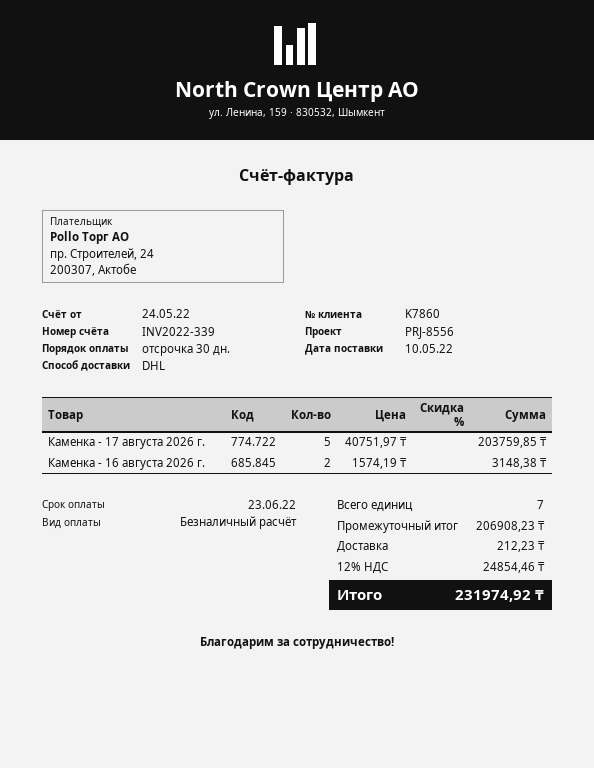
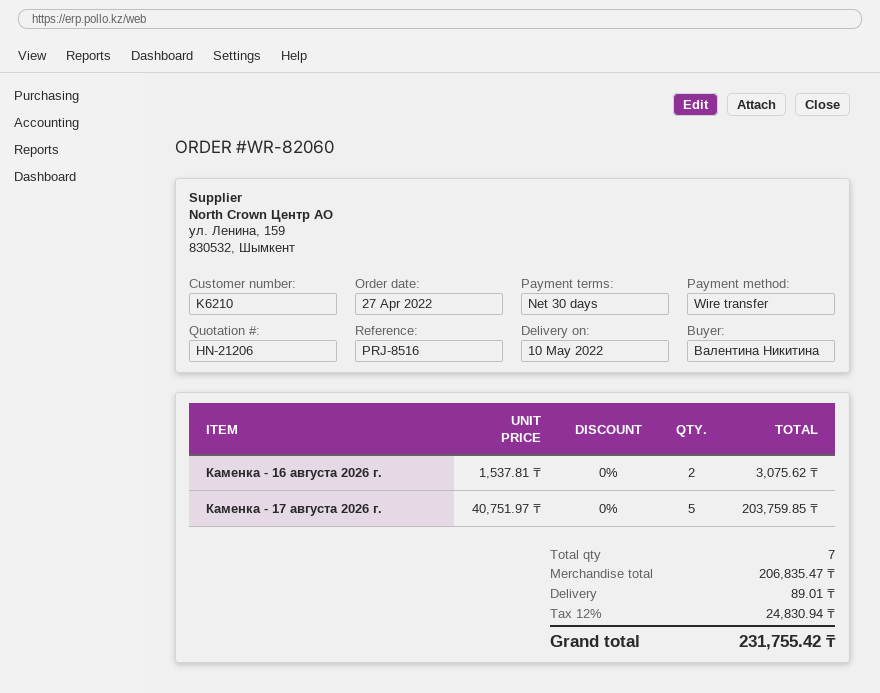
customer number: K7860 -> K6210
reference: PRJ-8556 -> PRJ-8516
Каменка - 16 августа 2026 г.: 2 x 1574.19 = 3148.38 -> 2 x 1537.81 = 3075.62
subtotal: 206908.23 -> 206835.47
shipping: 212.23 -> 89.01
tax: 12% = 24854.46 -> 12% = 24830.94
total: 231974.92 -> 231755.42

